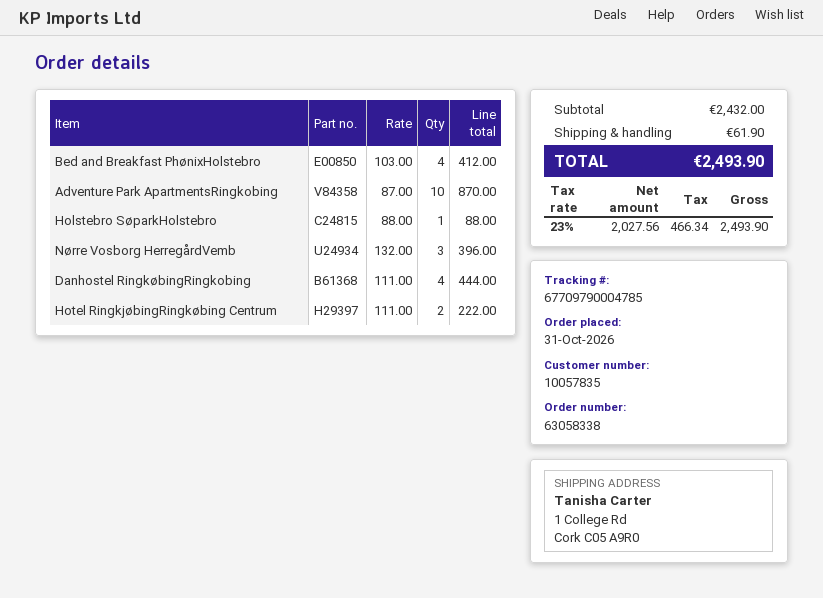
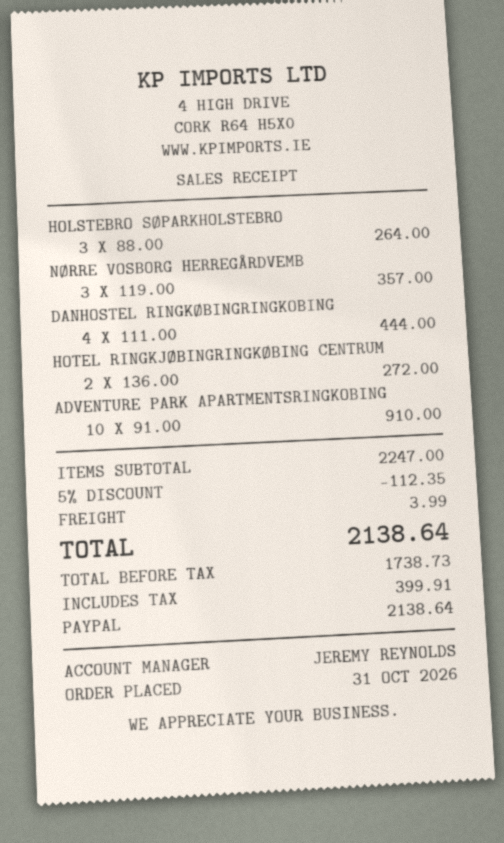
Bed and Breakfast PhønixHolstebro: 4 x 103.00 = 412.00 -> none
Adventure Park ApartmentsRingkobing: 10 x 87.00 = 870.00 -> 10 x 91.00 = 910.00
Holstebro SøparkHolstebro: 1 x 88.00 = 88.00 -> 3 x 88.00 = 264.00
Nørre Vosborg HerregårdVemb: 3 x 132.00 = 396.00 -> 3 x 119.00 = 357.00
Hotel RingkjøbingRingkøbing Centrum: 2 x 111.00 = 222.00 -> 2 x 136.00 = 272.00
subtotal: 2432.00 -> 2247.00
discount: none -> 5% = 112.35
shipping: 61.90 -> 3.99
net: 2027.56 -> 1738.73
tax: 466.34 -> 399.91
total: 2493.90 -> 2138.64

